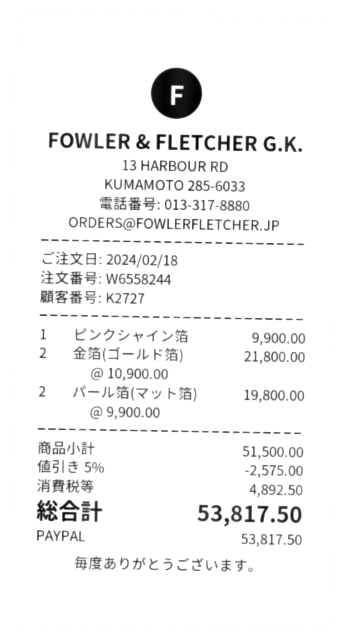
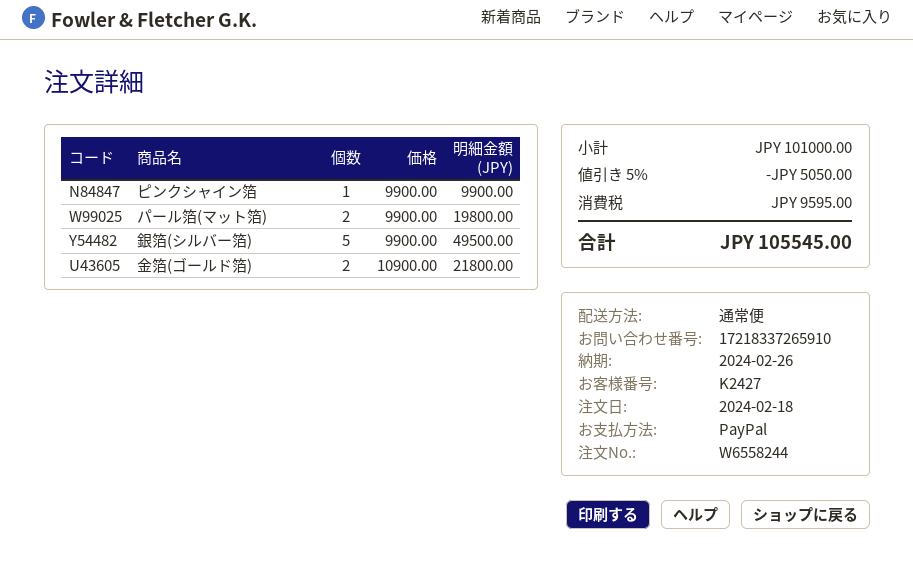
customer number: K2727 -> K2427
銀箔(シルバー箔): none -> 5 x 9900.00 = 49500.00
subtotal: 51500.00 -> 101000.00
discount: 5% = 2575.00 -> 5% = 5050.00
tax: 4892.50 -> 9595.00
total: 53817.50 -> 105545.00

